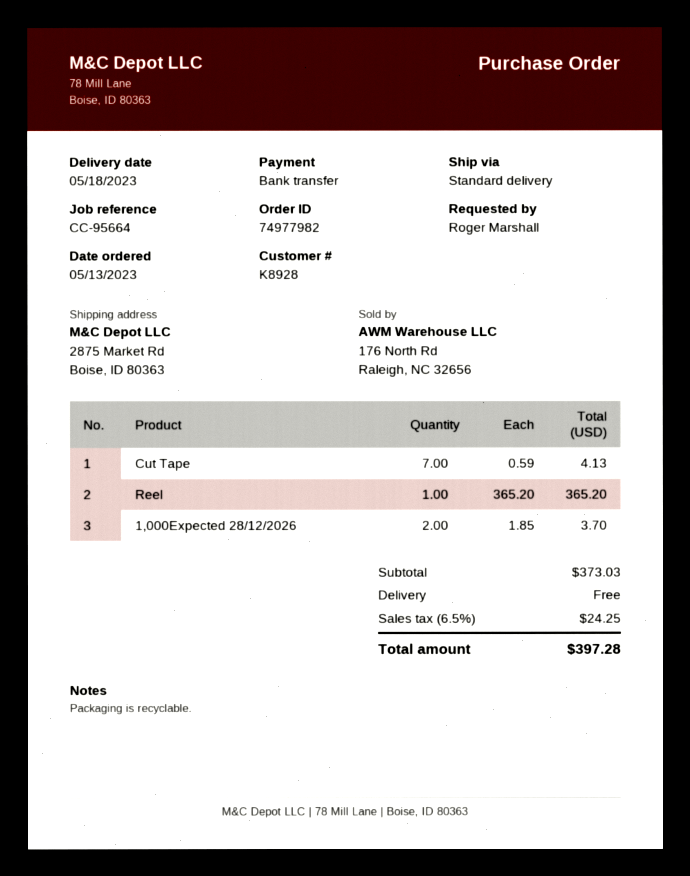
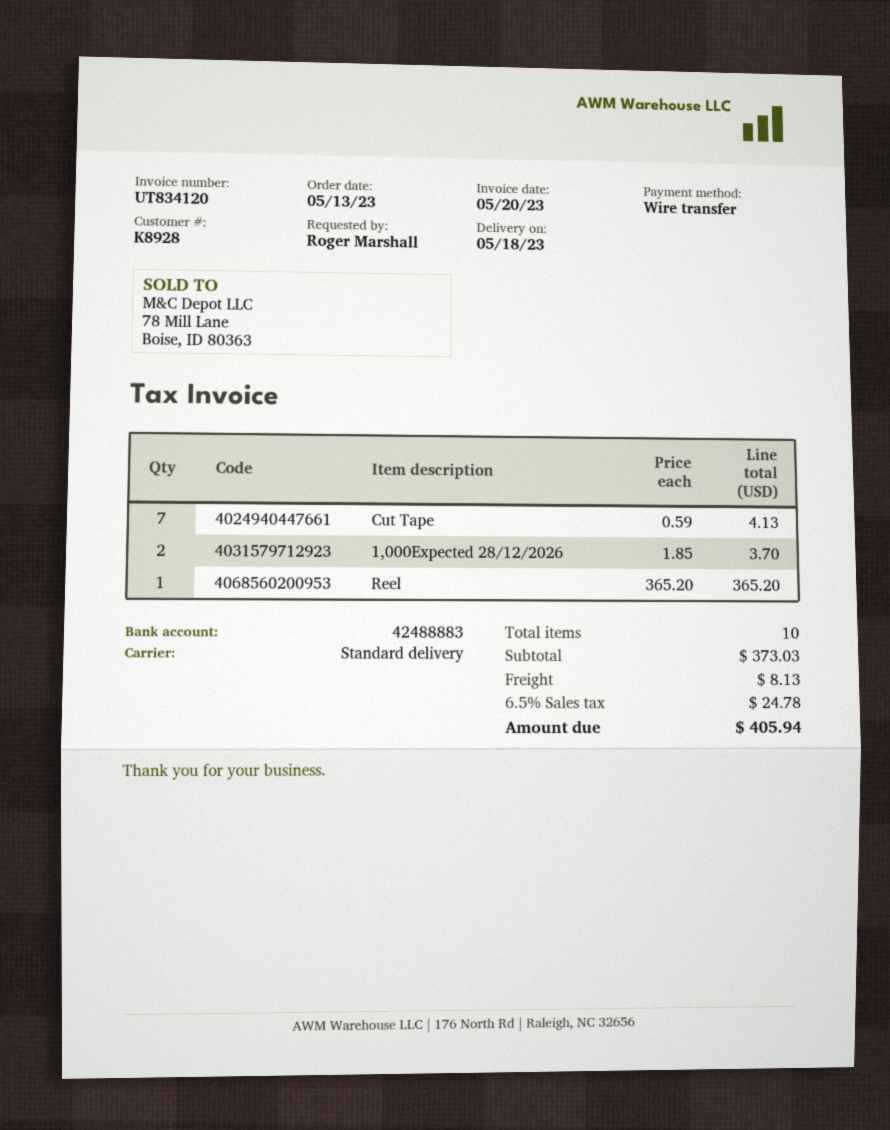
shipping: 0.00 -> 8.13
tax: 6.5% = 24.25 -> 6.5% = 24.78
total: 397.28 -> 405.94

